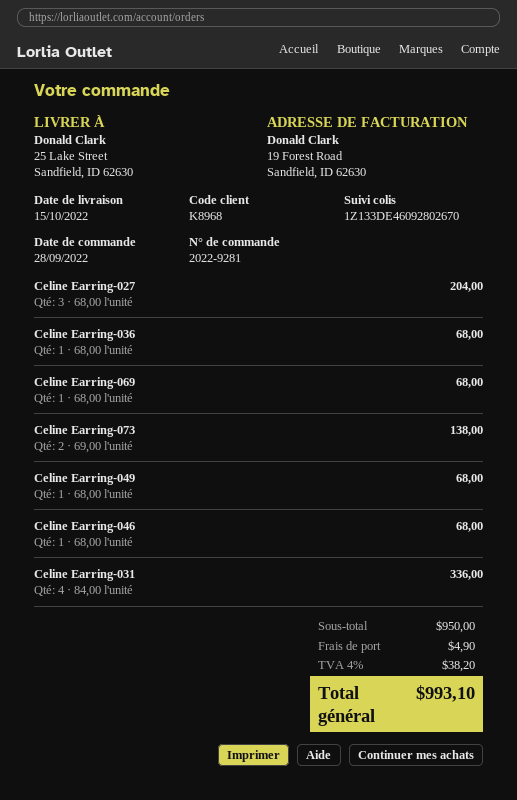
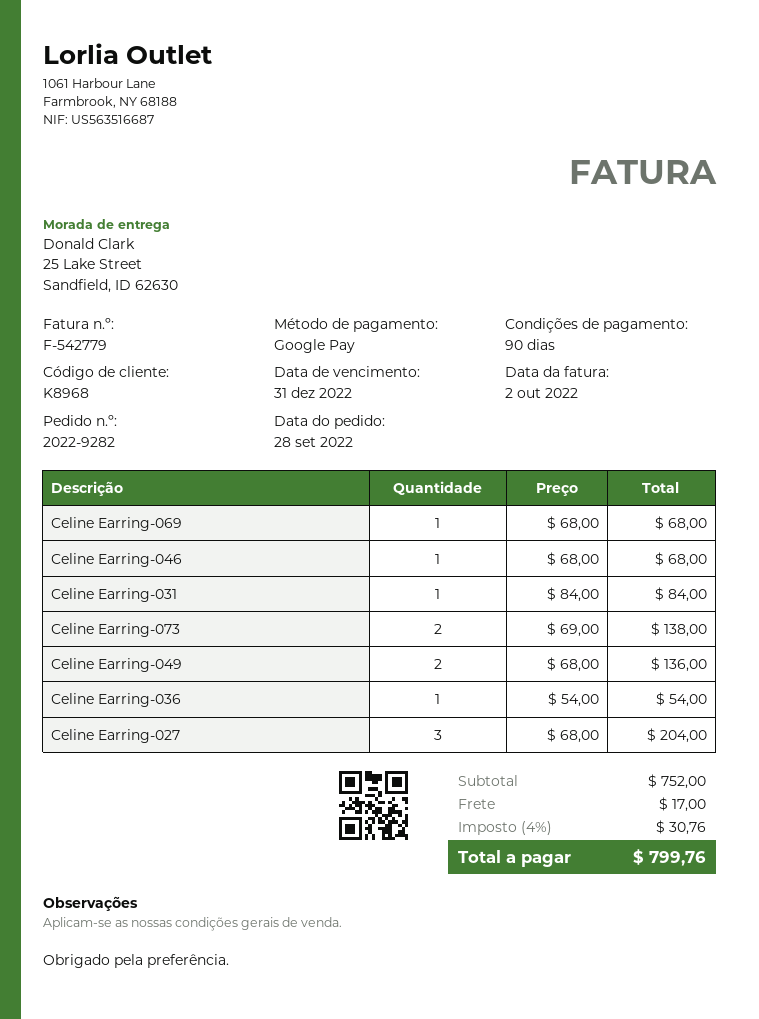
order number: 2022-9281 -> 2022-9282
Celine Earring-036: 1 x 68.00 = 68.00 -> 1 x 54.00 = 54.00
Celine Earring-049: 1 x 68.00 = 68.00 -> 2 x 68.00 = 136.00
Celine Earring-031: 4 x 84.00 = 336.00 -> 1 x 84.00 = 84.00
subtotal: 950.00 -> 752.00
shipping: 4.90 -> 17.00
tax: 4% = 38.20 -> 4% = 30.76
total: 993.10 -> 799.76

